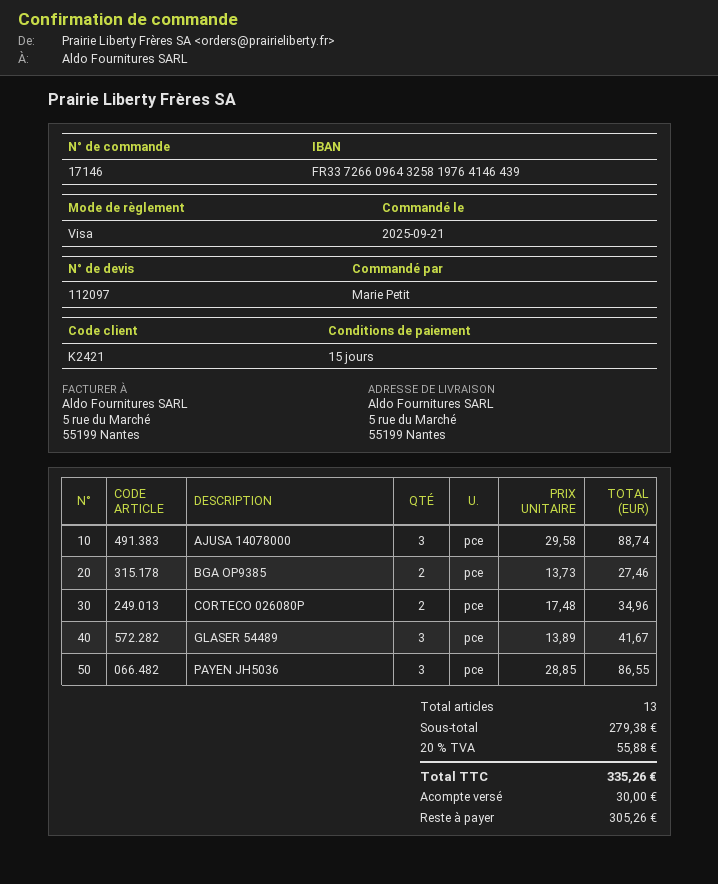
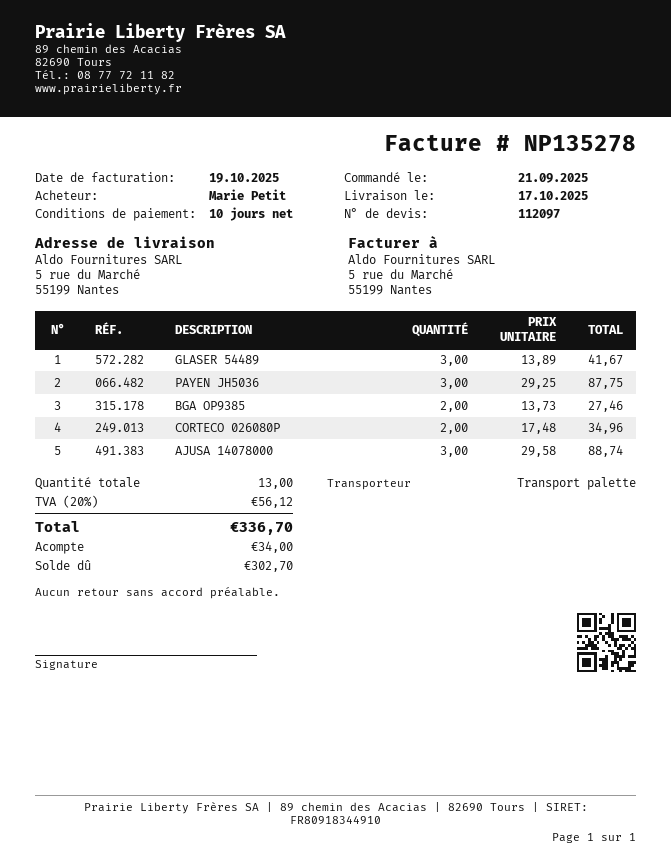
payment terms: 15 days -> 10 days
PAYEN JH5036: 3 x 28.85 = 86.55 -> 3 x 29.25 = 87.75
tax: 20% = 55.88 -> 20% = 56.12
total: 335.26 -> 336.70
deposit: 30.00 -> 34.00
balance: 305.26 -> 302.70

